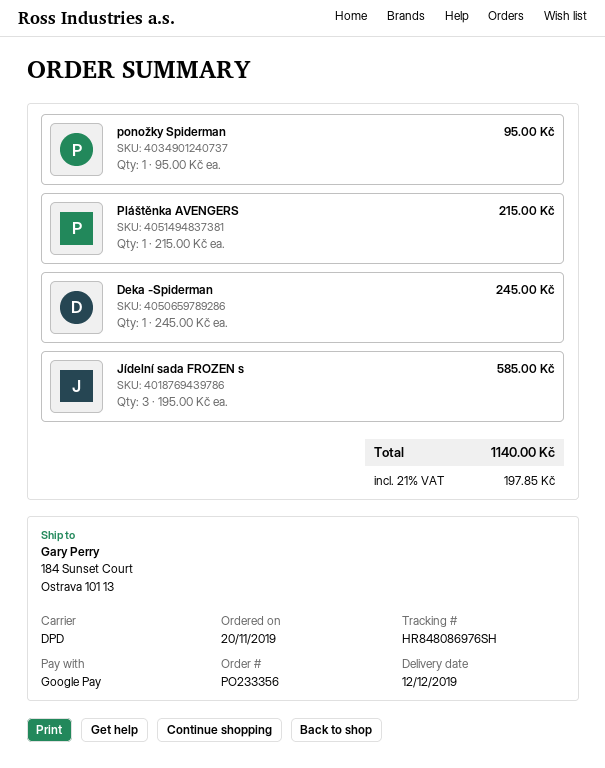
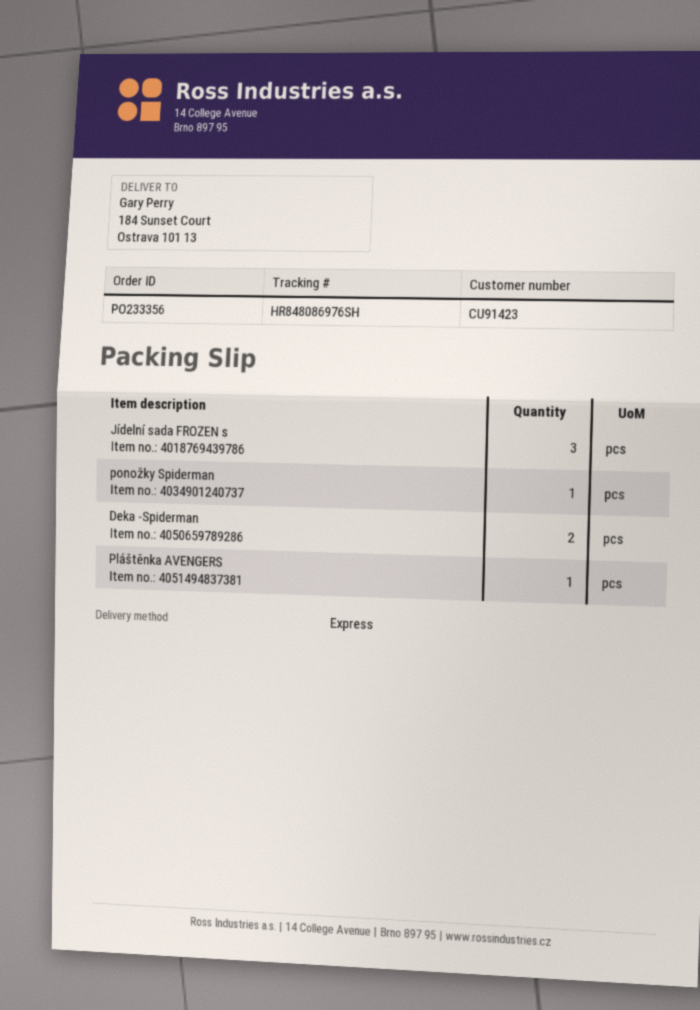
shipping method: DPD -> express
Deka -Spiderman: 1 -> 2

